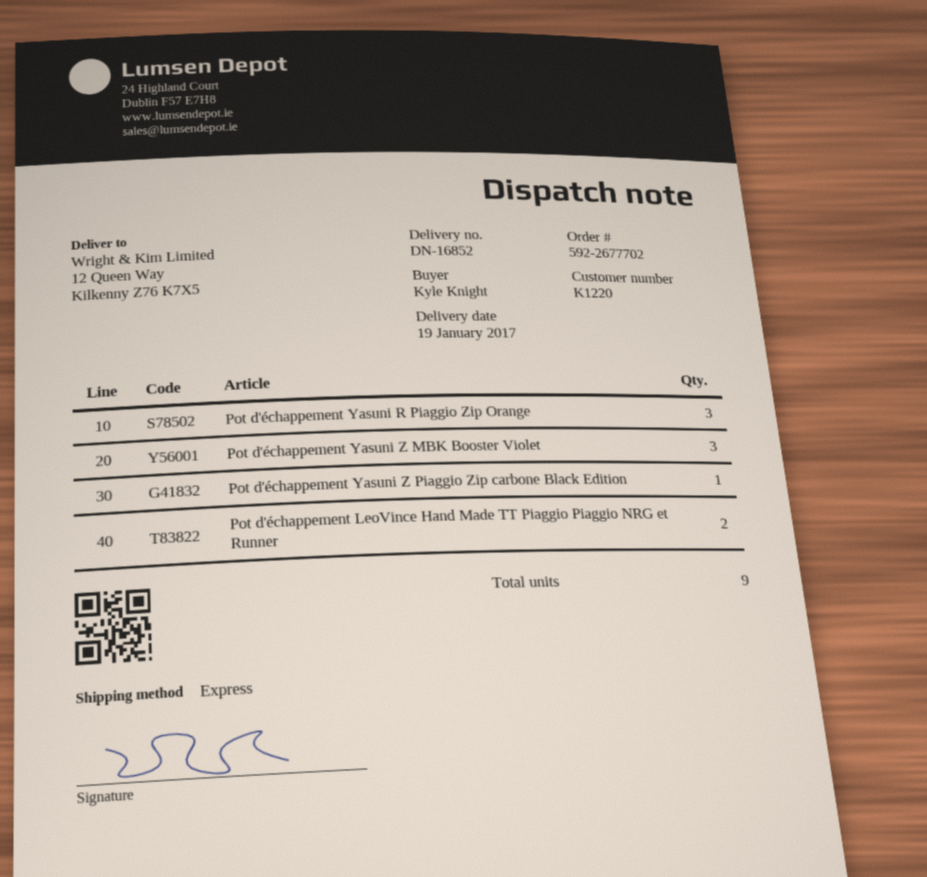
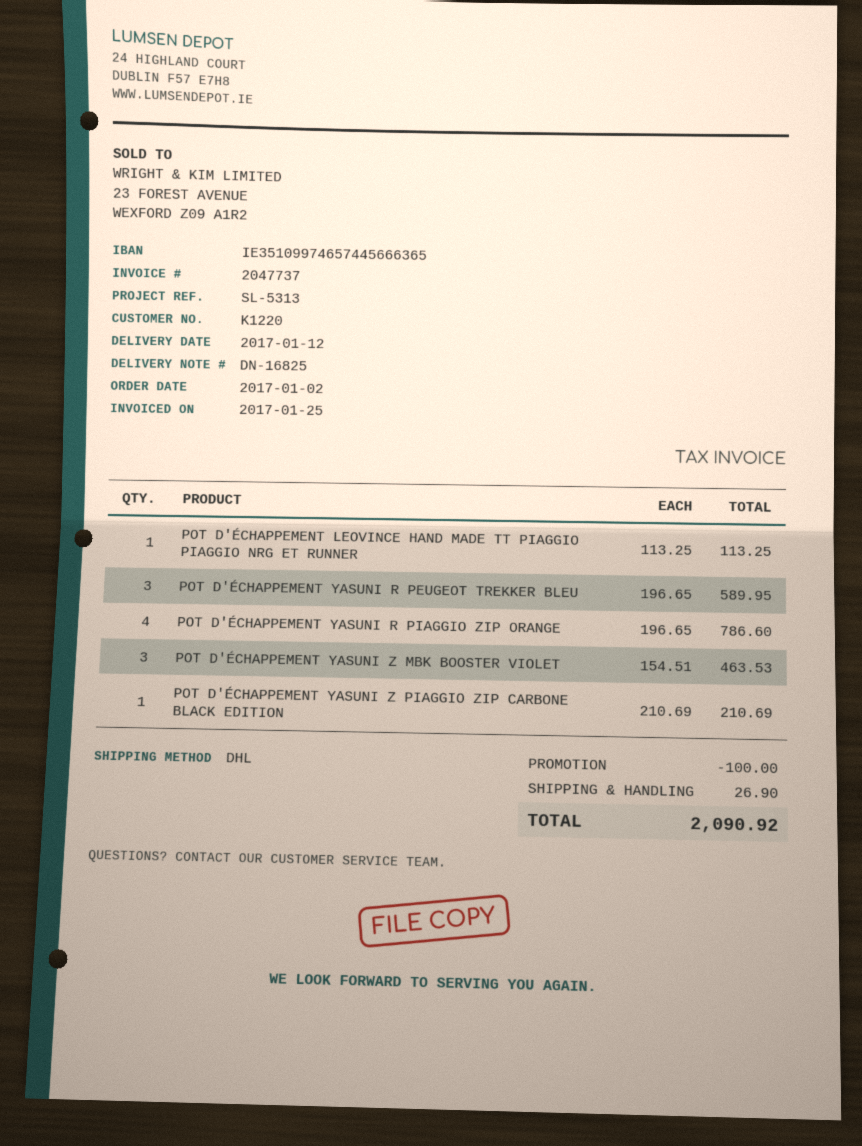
delivery note number: DN-16852 -> DN-16825
delivery date: 2017-01-19 -> 2017-01-12
shipping method: express -> DHL
Pot d'échappement Yasuni R Piaggio Zip Orange: 3 -> 4
Pot d'échappement LeoVince Hand Made TT Piaggio Piaggio NRG et Runner: 2 -> 1
POT D'ÉCHAPPEMENT YASUNI R PEUGEOT TREKKER BLEU: none -> 3

